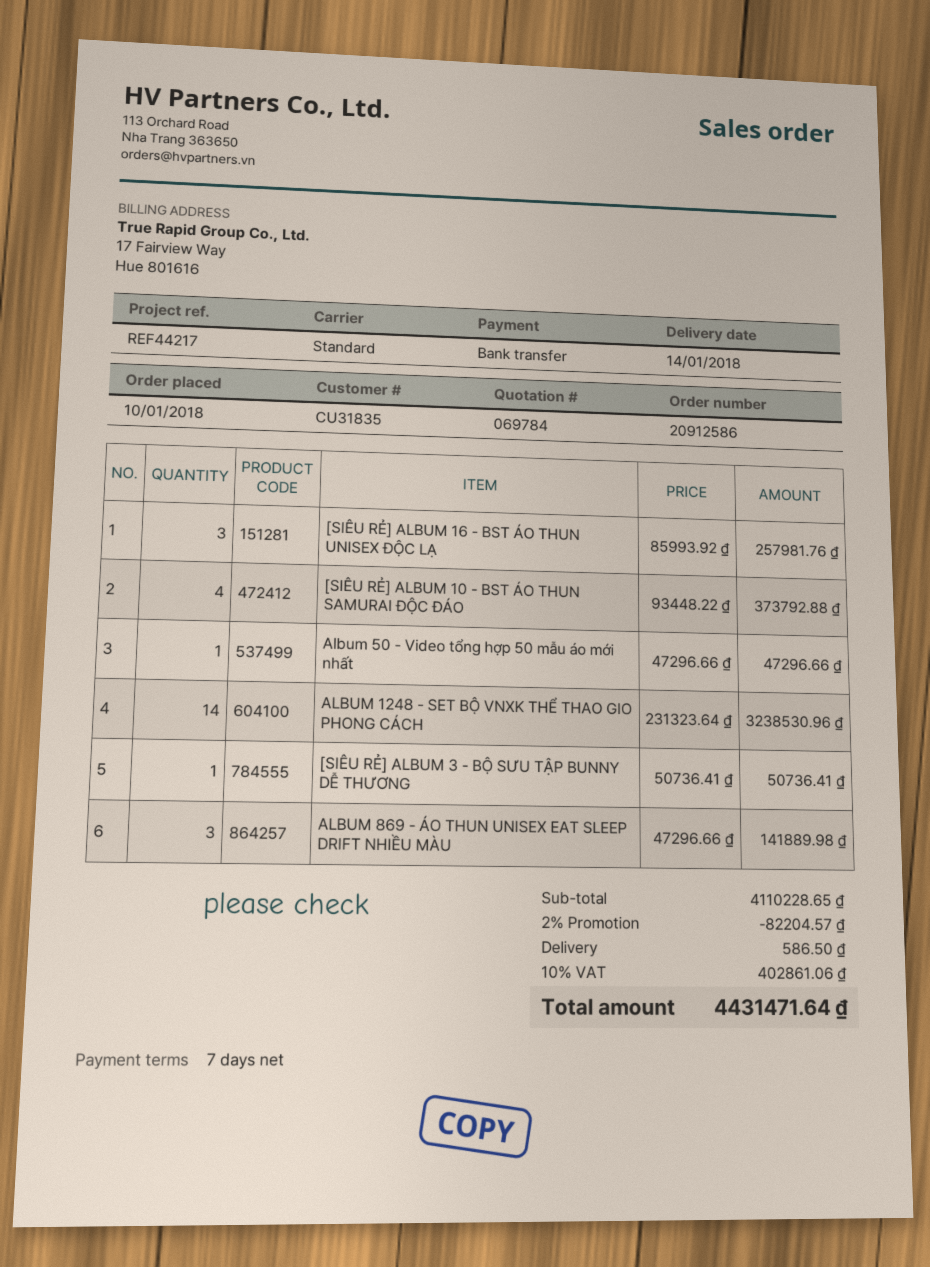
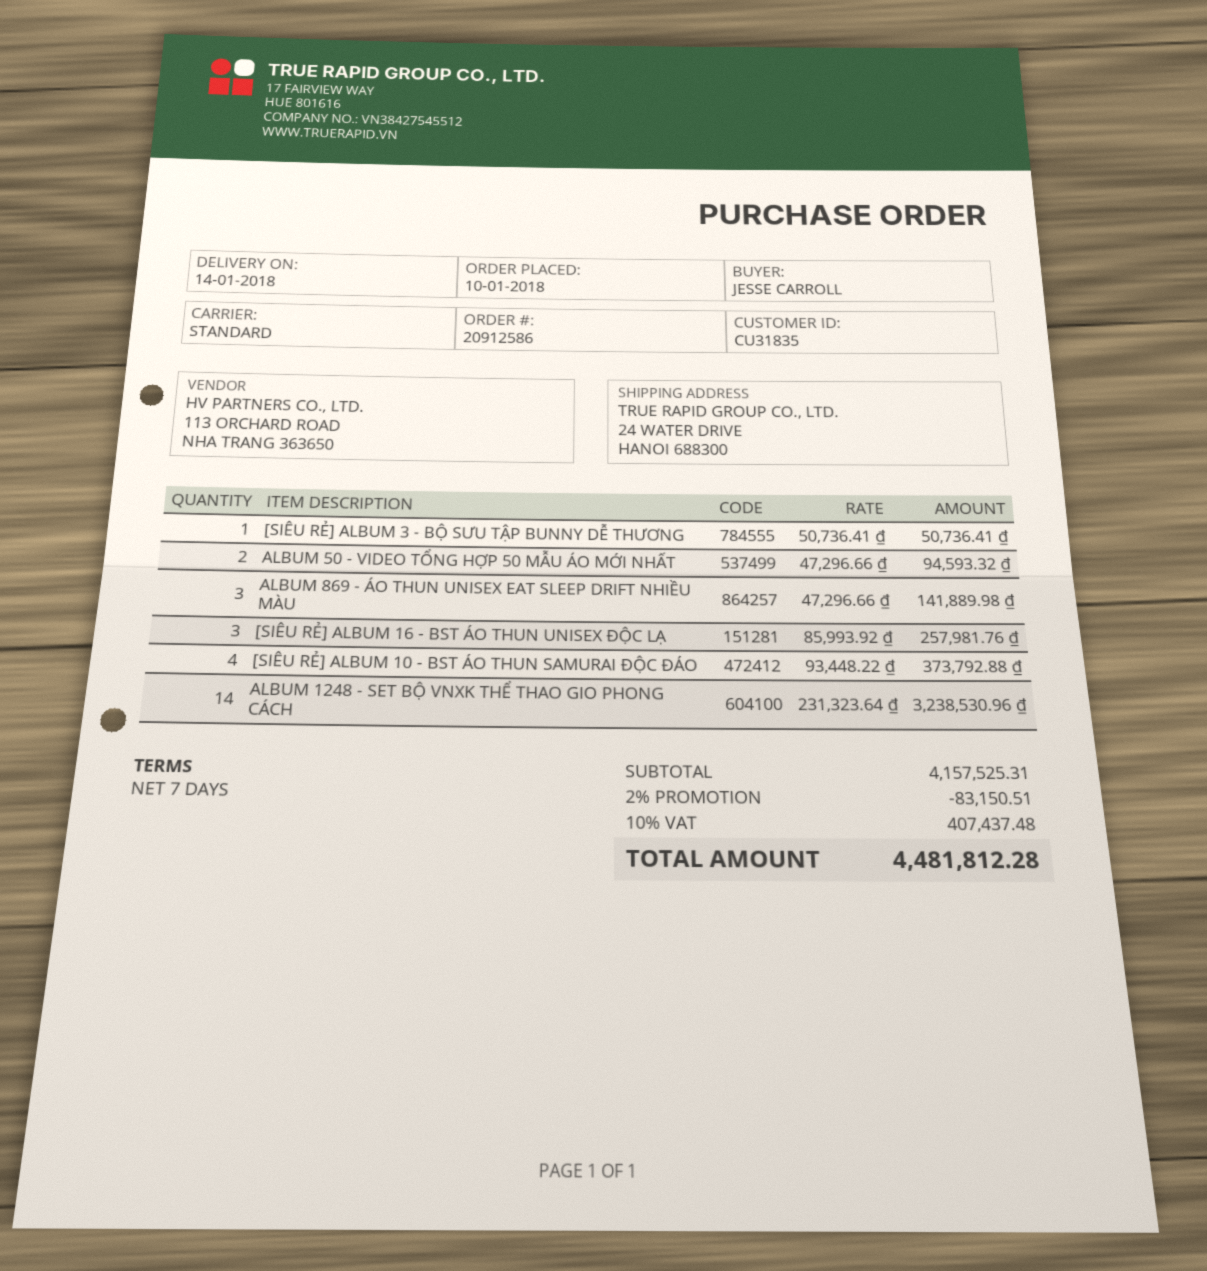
Album 50 - Video tổng hợp 50 mẫu áo mới nhất: 1 x 47296.66 = 47296.66 -> 2 x 47296.66 = 94593.32
subtotal: 4110228.65 -> 4157525.31
discount: 2% = 82204.57 -> 2% = 83150.51
shipping: 586.50 -> none
tax: 10% = 402861.06 -> 10% = 407437.48
total: 4431471.64 -> 4481812.28

